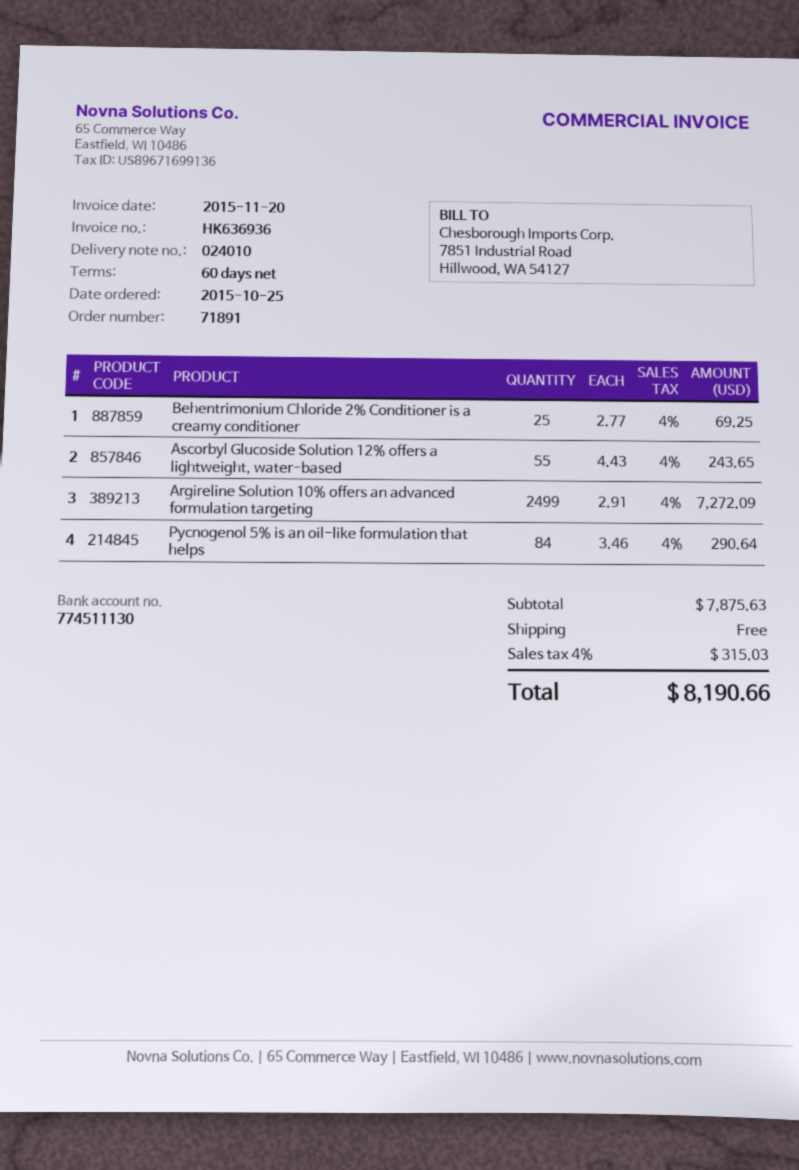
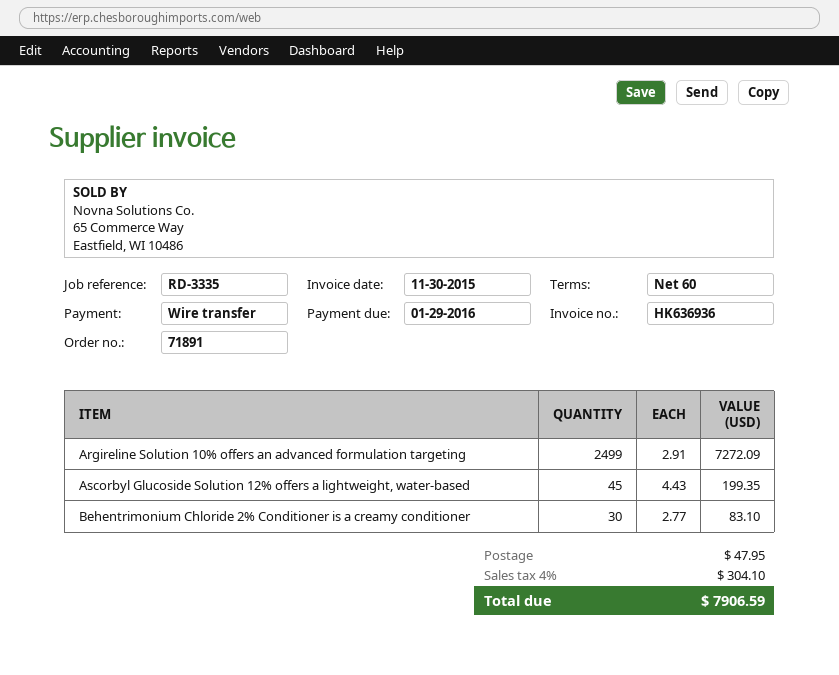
invoice date: 2015-11-20 -> 2015-11-30
Behentrimonium Chloride 2% Conditioner is a creamy conditioner: 25 x 2.77 = 69.25 -> 30 x 2.77 = 83.10
Ascorbyl Glucoside Solution 12% offers a lightweight, water-based: 55 x 4.43 = 243.65 -> 45 x 4.43 = 199.35
Pycnogenol 5% is an oil-like formulation that helps: 84 x 3.46 = 290.64 -> none
shipping: 0.00 -> 47.95
tax: 4% = 315.03 -> 4% = 304.10
total: 8190.66 -> 7906.59

